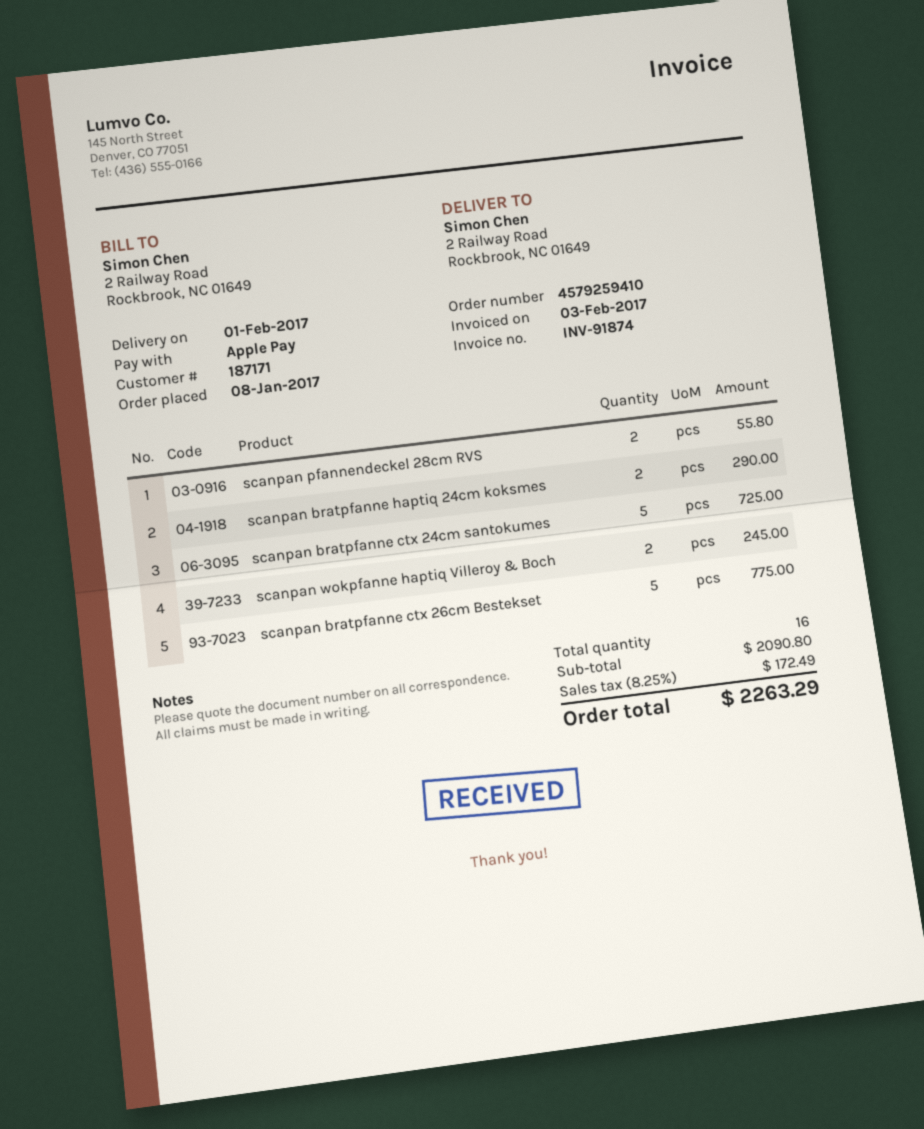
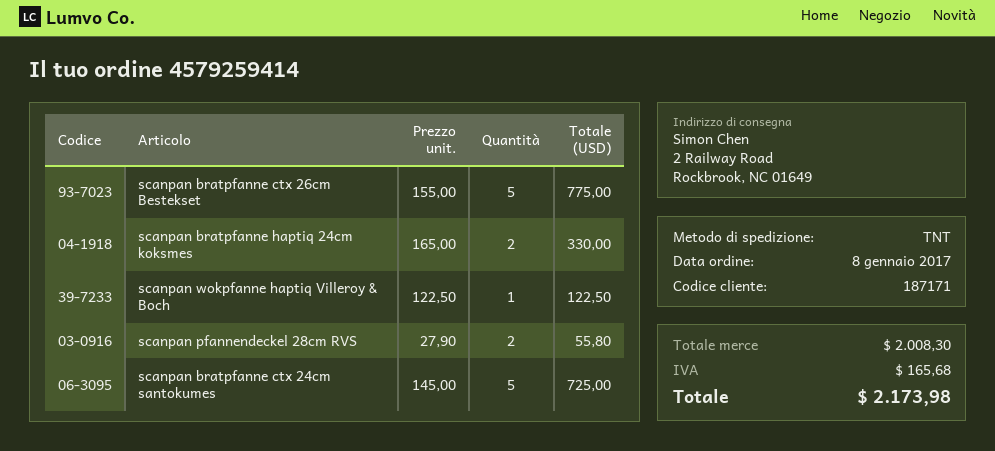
order number: 4579259410 -> 4579259414
scanpan bratpfanne haptiq 24cm koksmes: 2 for 290.00 -> 2 for 330.00
scanpan wokpfanne haptiq Villeroy & Boch: 2 for 245.00 -> 1 for 122.50
subtotal: 2090.80 -> 2008.30
tax: 172.49 -> 165.68
total: 2263.29 -> 2173.98

